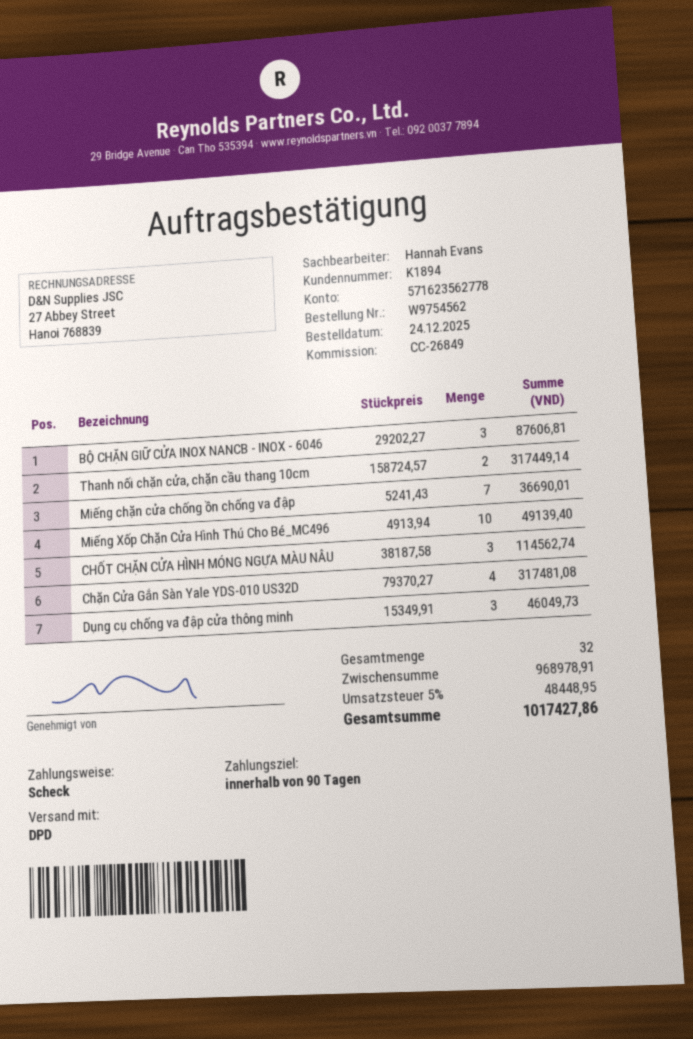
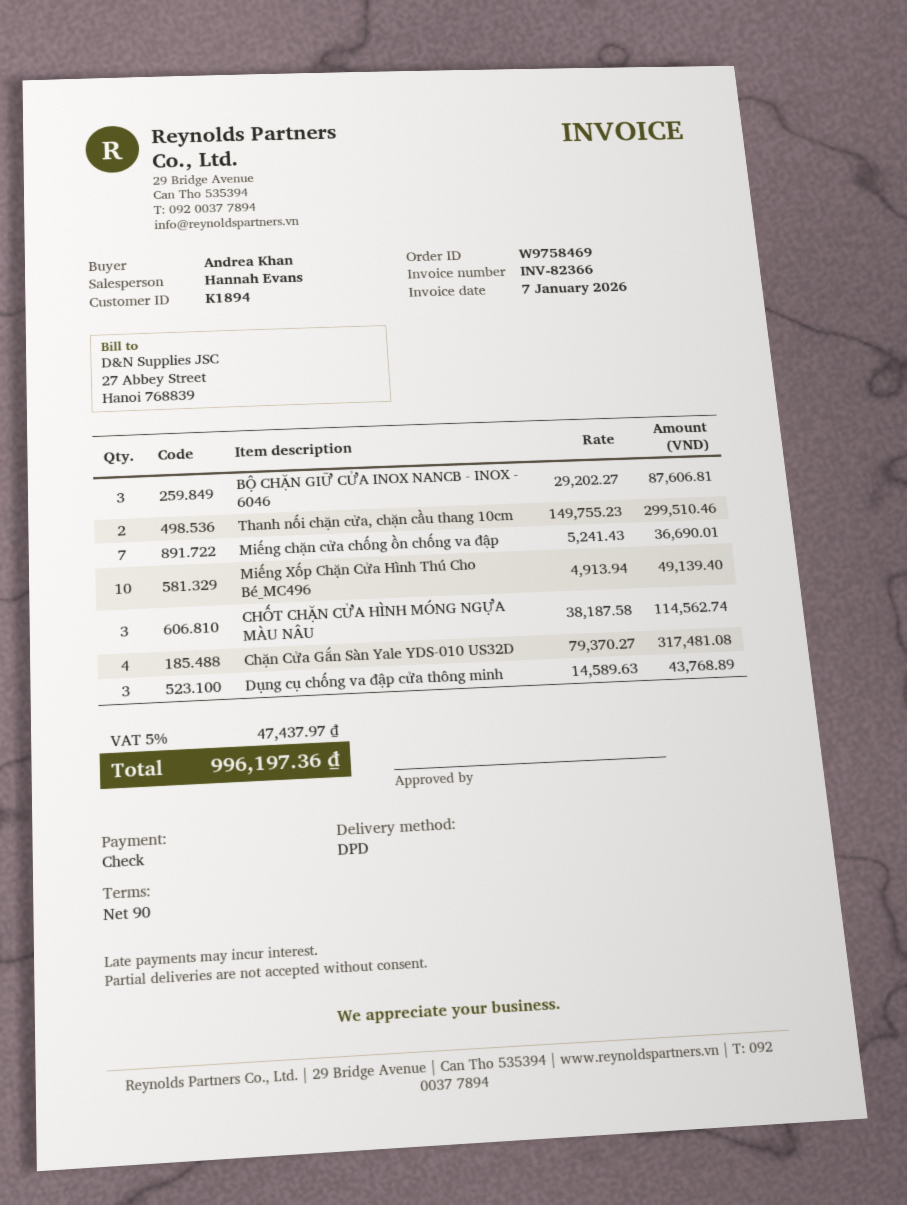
order number: W9754562 -> W9758469
Thanh nối chặn cửa, chặn cầu thang 10cm: 2 x 158724.57 = 317449.14 -> 2 x 149755.23 = 299510.46
Dụng cụ chống va đập cửa thông minh: 3 x 15349.91 = 46049.73 -> 3 x 14589.63 = 43768.89
tax: 5% = 48448.95 -> 5% = 47437.97
total: 1017427.86 -> 996197.36

